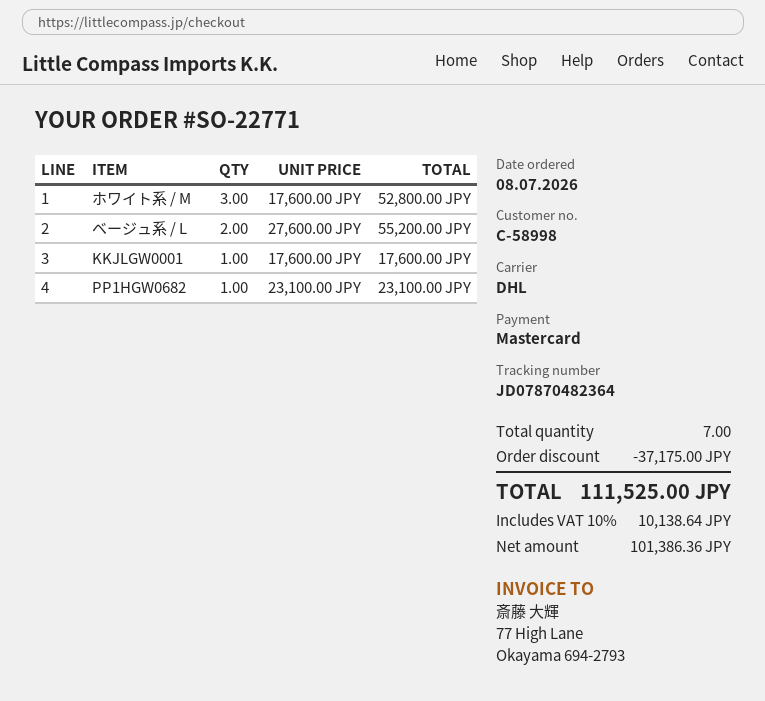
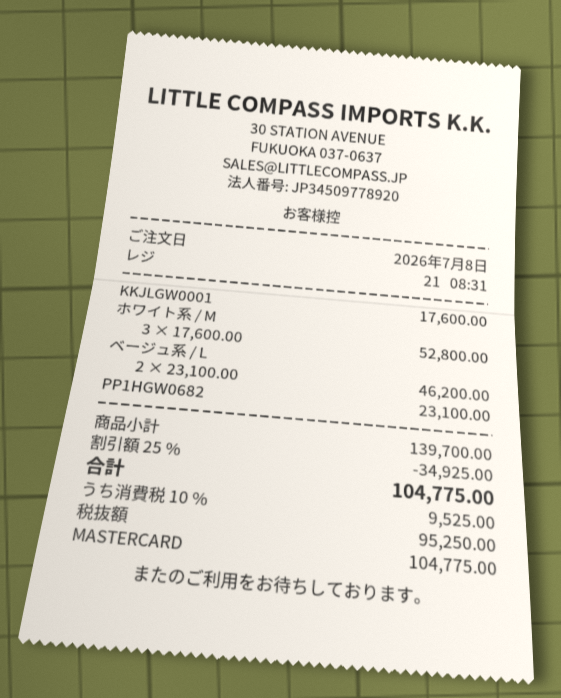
ベージュ系 / L: 2 x 27600.00 = 55200.00 -> 2 x 23100.00 = 46200.00
discount: 37175.00 -> 34925.00
net: 101386.36 -> 95250.00
tax: 10% = 10138.64 -> 10% = 9525.00
total: 111525.00 -> 104775.00

